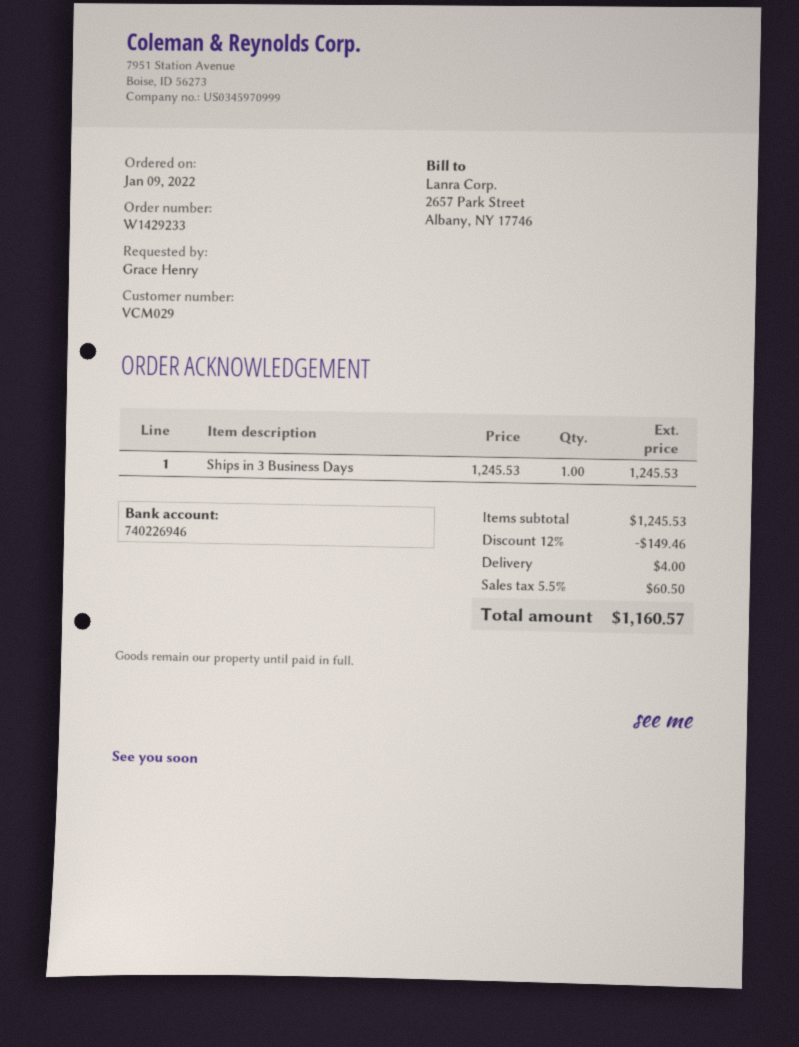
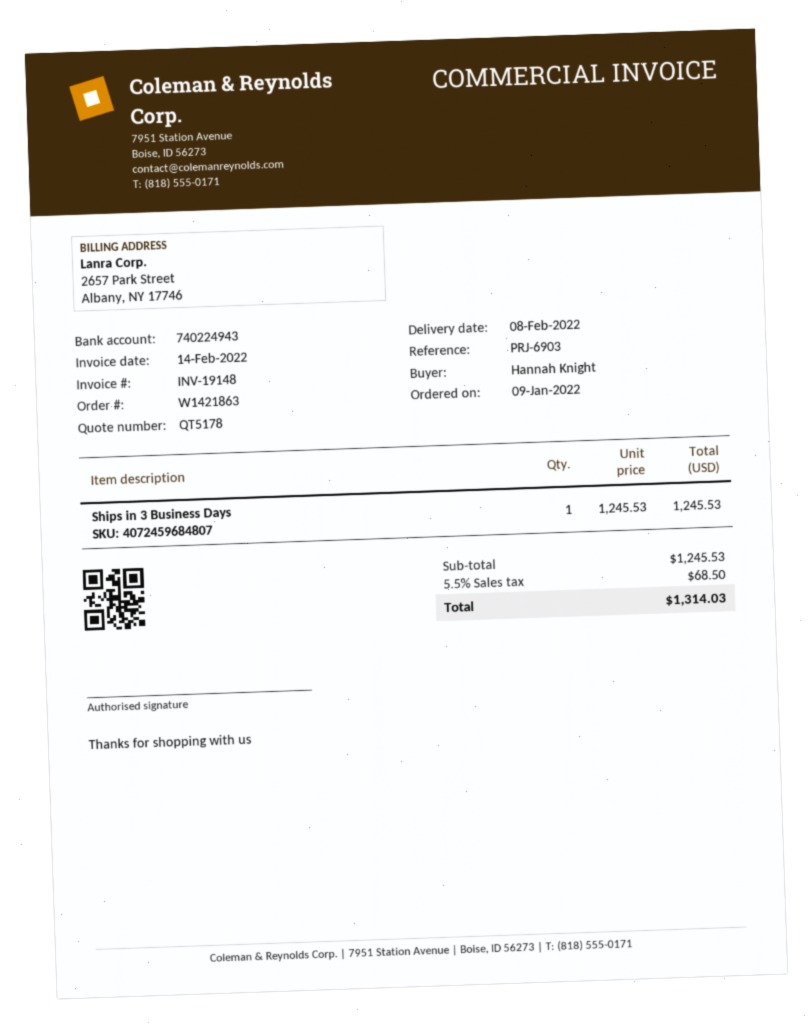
order number: W1429233 -> W1421863
ordered by: Grace Henry -> Hannah Knight
bank account: 740226946 -> 740224943
discount: 12% = 149.46 -> none
shipping: 4.00 -> none
tax: 5.5% = 60.50 -> 5.5% = 68.50
total: 1160.57 -> 1314.03

